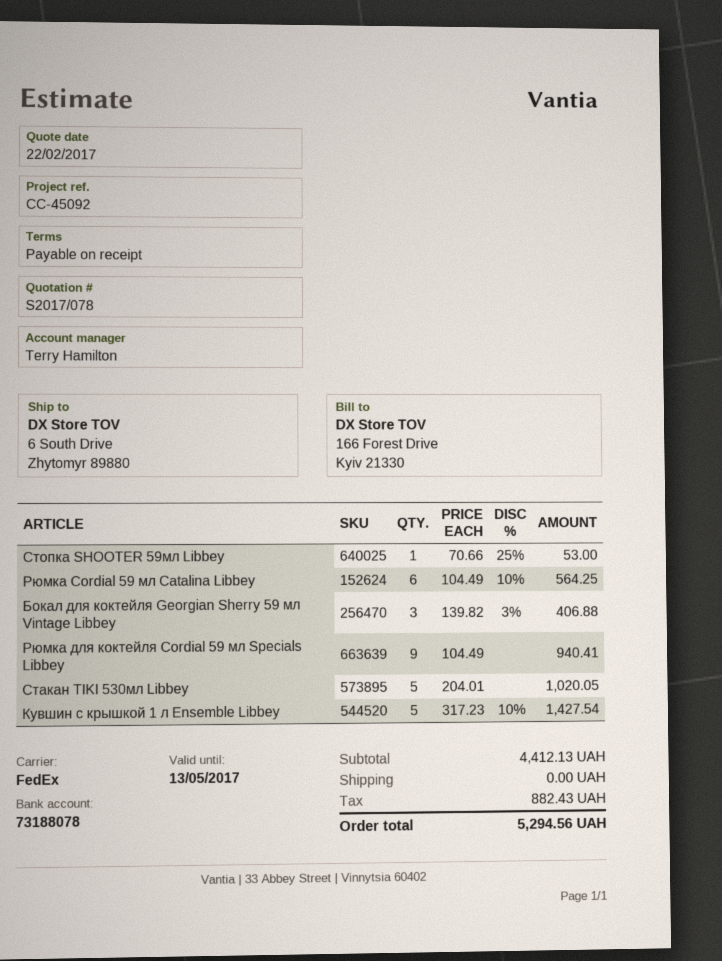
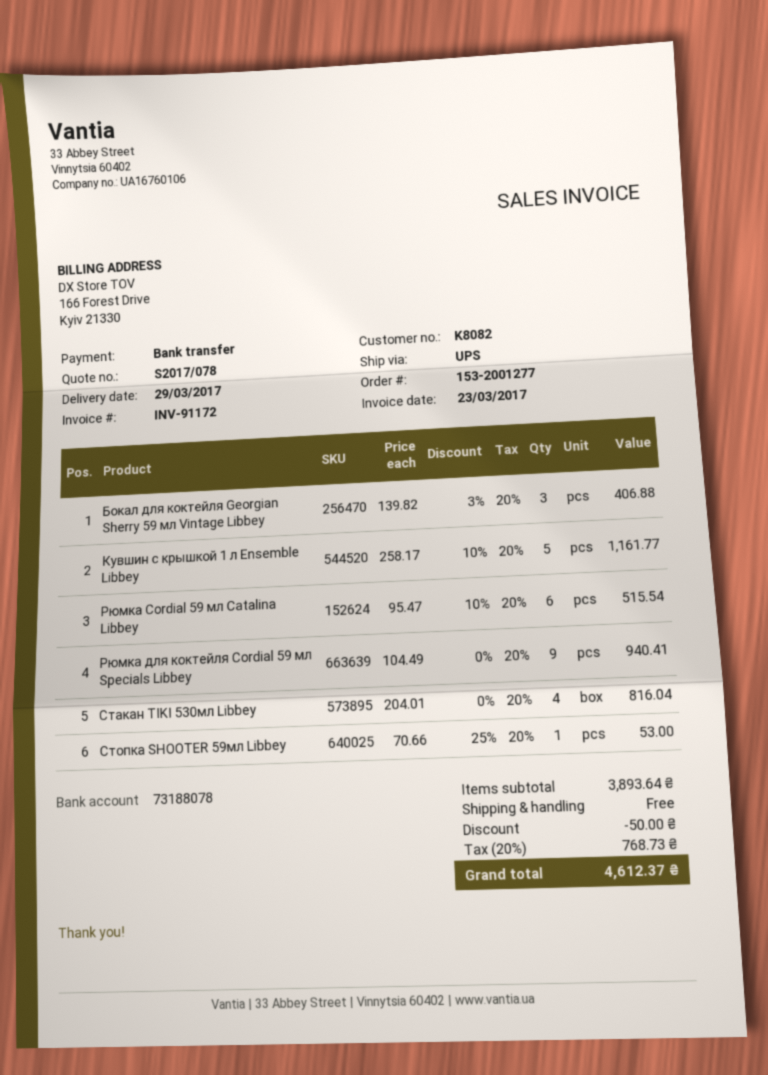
shipping method: FedEx -> UPS
Рюмка Cordial 59 мл Catalina Libbey: 6 x 104.49 - 10% = 564.25 -> 6 x 95.47 - 10% = 515.54
Стакан TIKI 530мл Libbey: 5 x 204.01 = 1020.05 -> 4 x 204.01 = 816.04
Кувшин с крышкой 1 л Ensemble Libbey: 5 x 317.23 - 10% = 1427.54 -> 5 x 258.17 - 10% = 1161.77
subtotal: 4412.13 -> 3893.64
discount: none -> 50.00
tax: 882.43 -> 768.73
total: 5294.56 -> 4612.37

